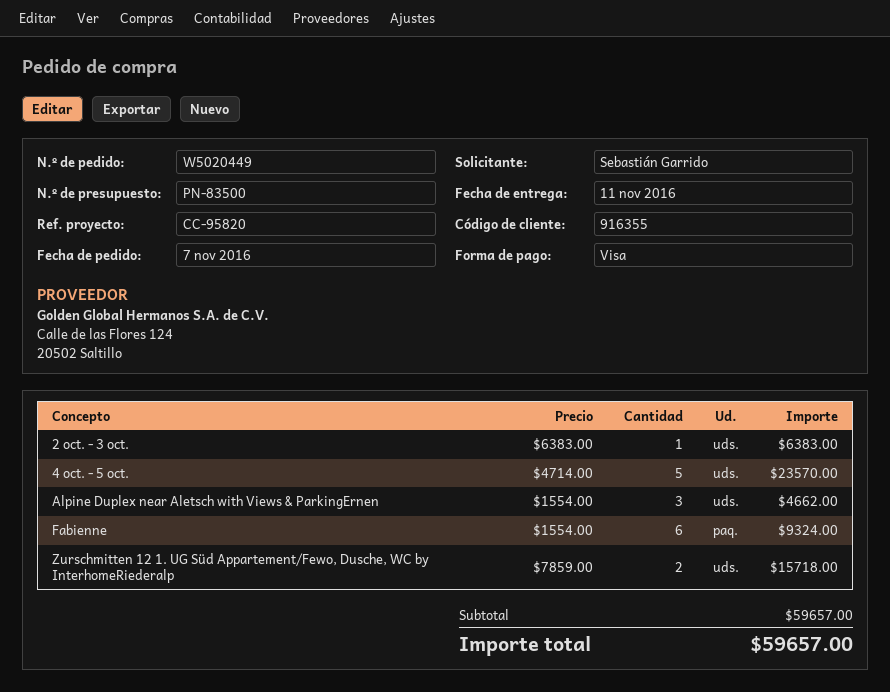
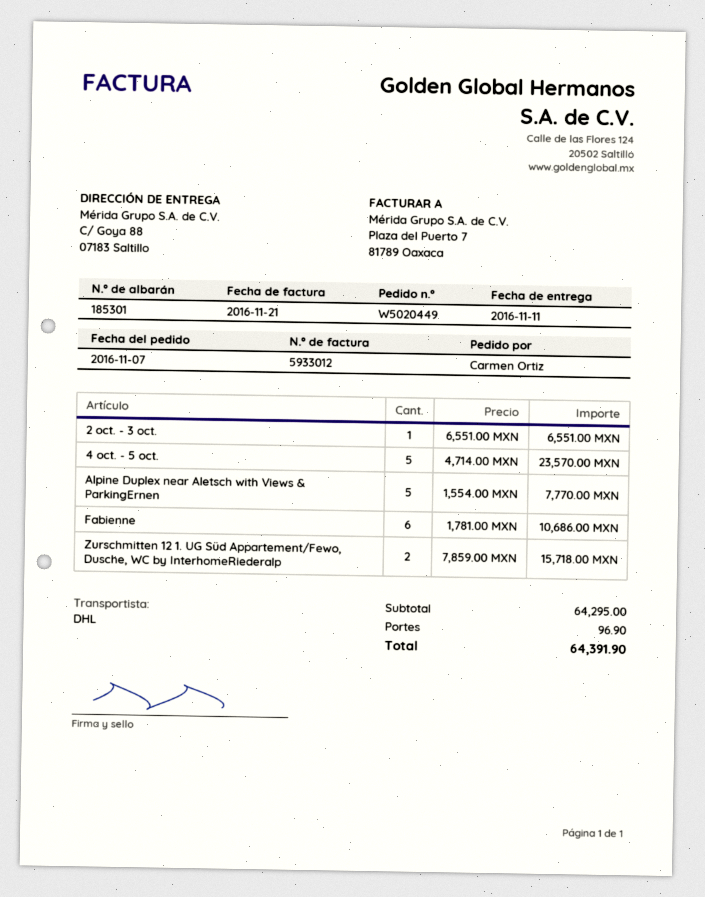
ordered by: Sebastián Garrido -> Carmen Ortiz
2 oct. - 3 oct.: 1 x 6383.00 = 6383.00 -> 1 x 6551.00 = 6551.00
Alpine Duplex near Aletsch with Views & ParkingErnen: 3 x 1554.00 = 4662.00 -> 5 x 1554.00 = 7770.00
Fabienne: 6 x 1554.00 = 9324.00 -> 6 x 1781.00 = 10686.00
subtotal: 59657.00 -> 64295.00
shipping: none -> 96.90
total: 59657.00 -> 64391.90

